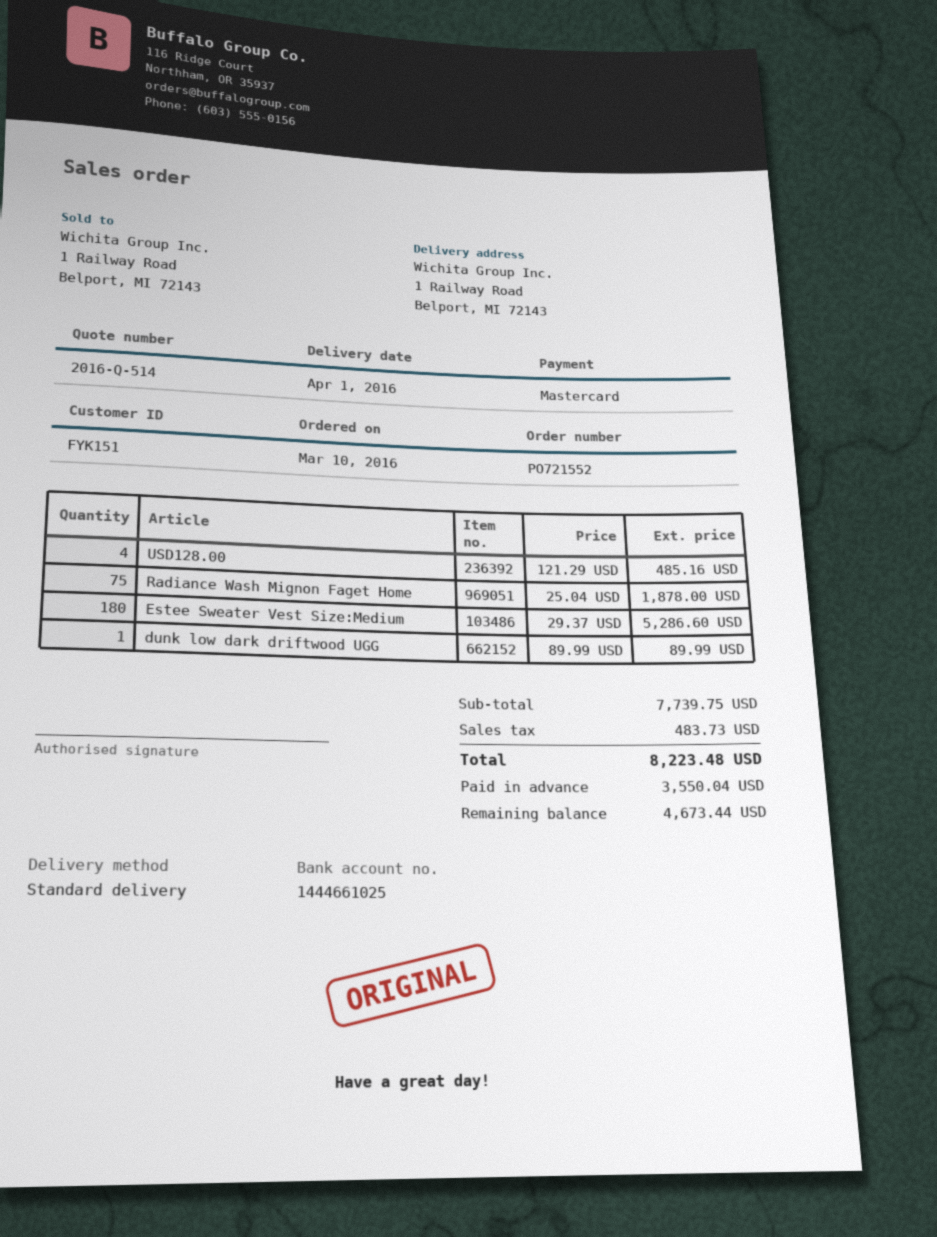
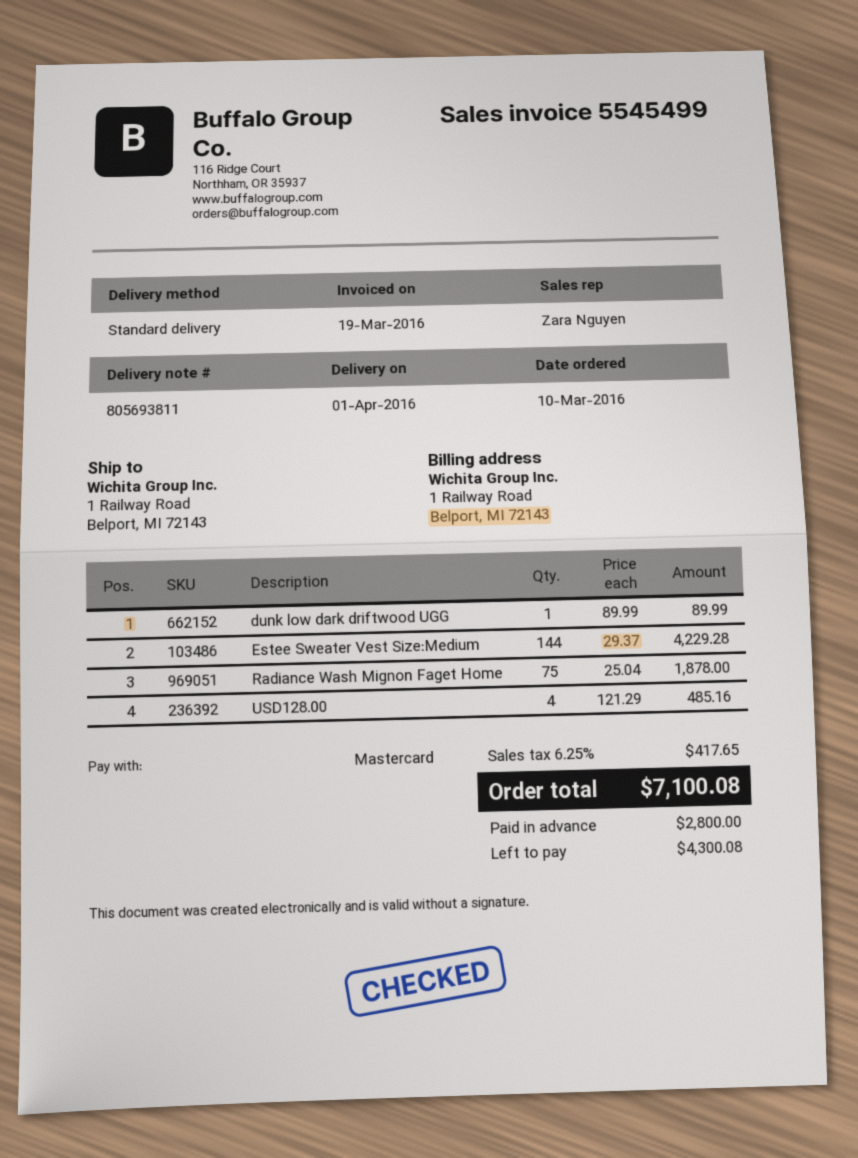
Estee Sweater Vest Size:Medium: 180 x 29.37 = 5286.60 -> 144 x 29.37 = 4229.28
tax: 483.73 -> 417.65
total: 8223.48 -> 7100.08
deposit: 3550.04 -> 2800.00
balance: 4673.44 -> 4300.08

